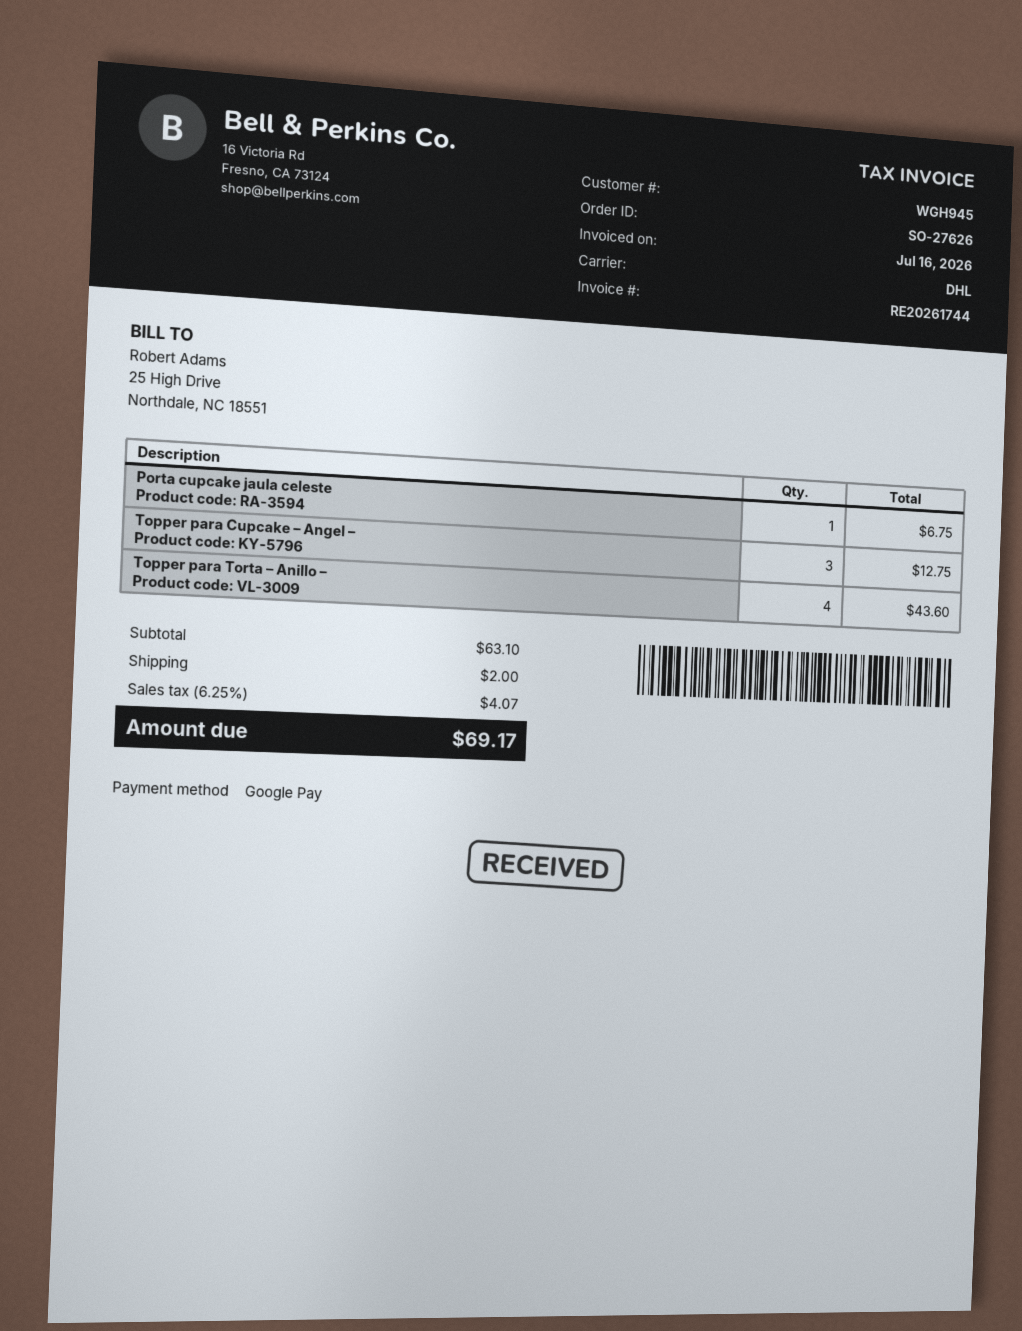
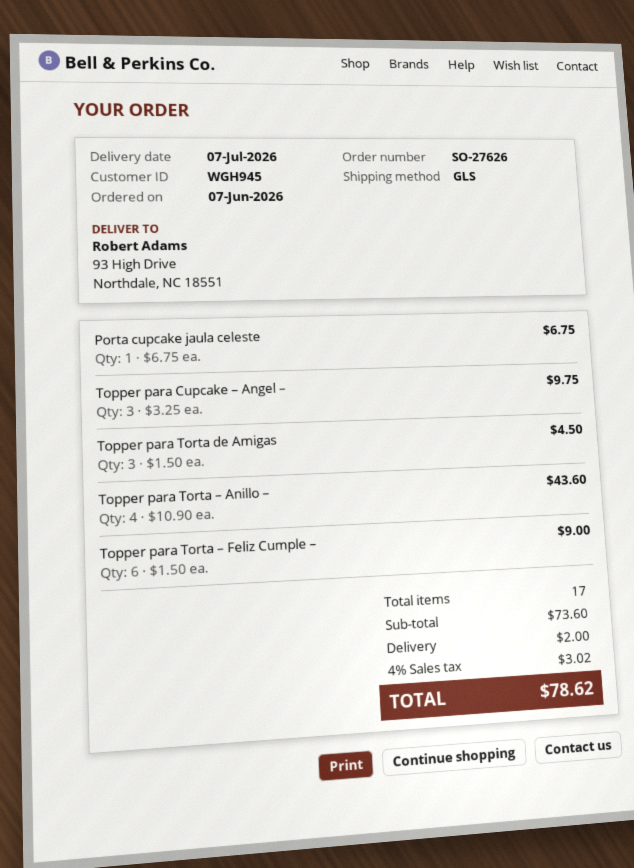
shipping method: DHL -> GLS
Topper para Cupcake – Angel –: 3 for 12.75 -> 3 for 9.75
Topper para Torta de Amigas: none -> 3 for 4.50
Topper para Torta – Feliz Cumple –: none -> 6 for 9.00
subtotal: 63.10 -> 73.60
tax: 6.25% = 4.07 -> 4% = 3.02
total: 69.17 -> 78.62

